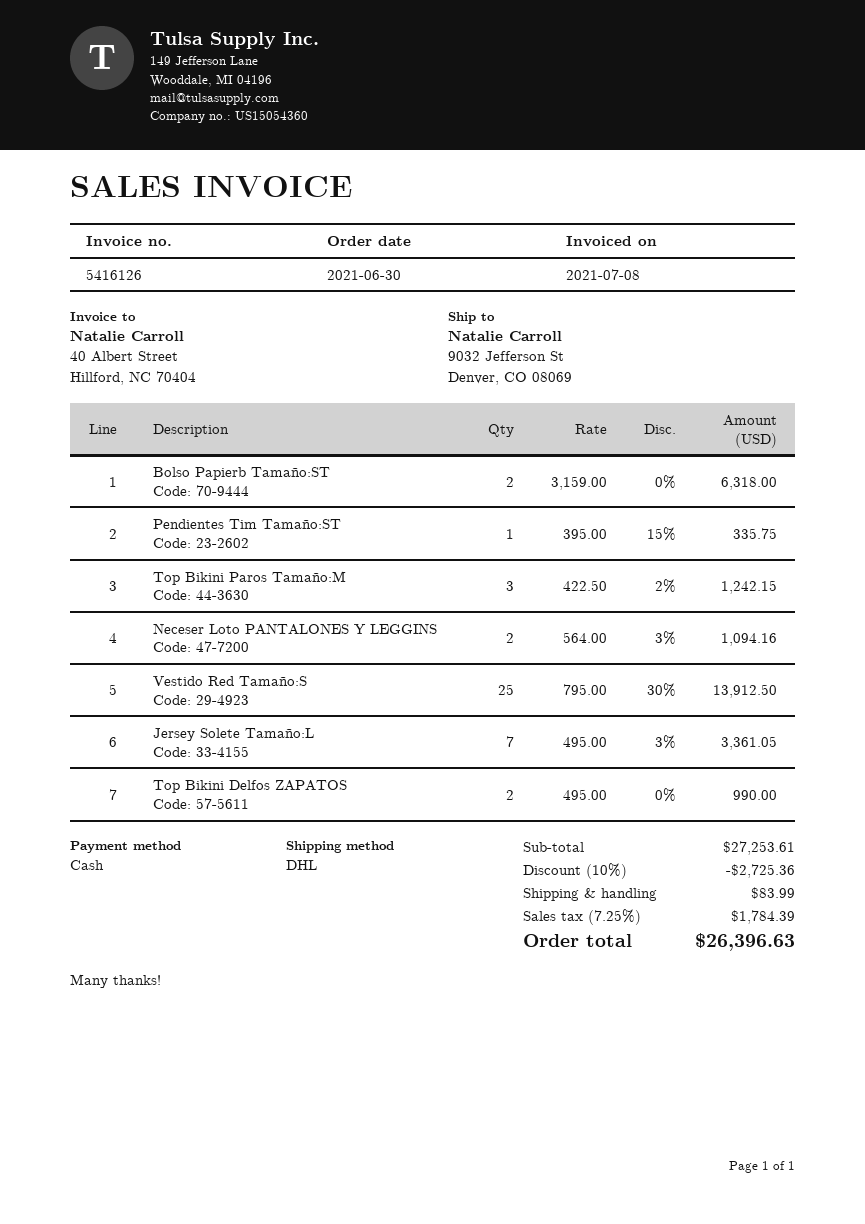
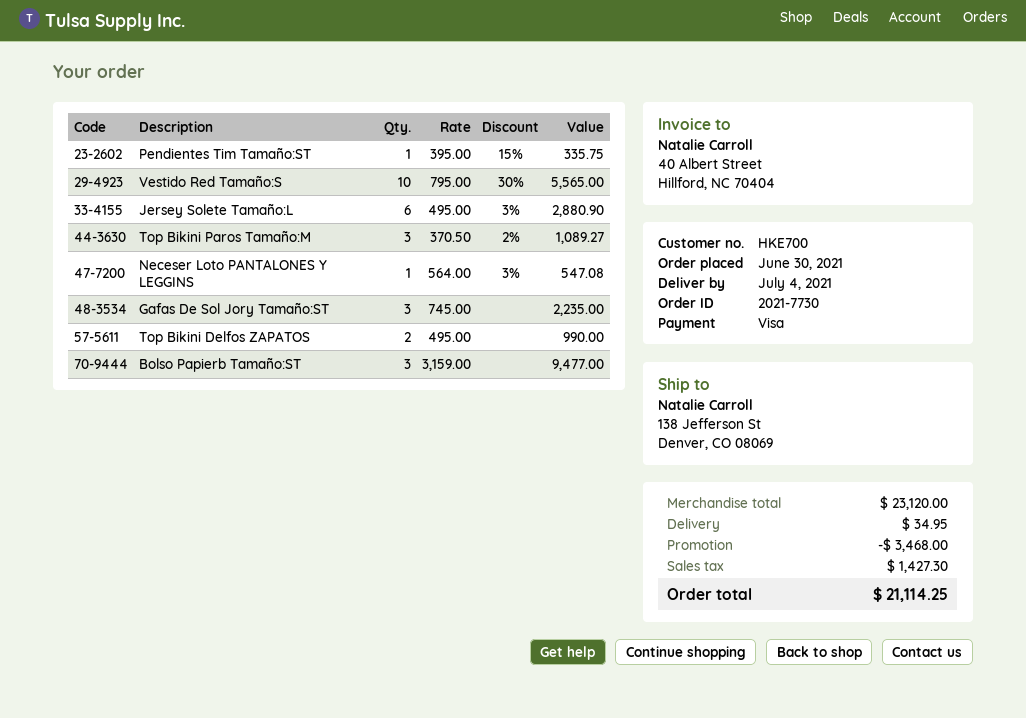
payment method: cash -> Visa
ship to: 9032 Jefferson St, Denver, CO 08069 -> 138 Jefferson St, Denver, CO 08069
Bolso Papierb Tamaño:ST: 2 x 3159.00 = 6318.00 -> 3 x 3159.00 = 9477.00
Top Bikini Paros Tamaño:M: 3 x 422.50 - 2% = 1242.15 -> 3 x 370.50 - 2% = 1089.27
Neceser Loto PANTALONES Y LEGGINS: 2 x 564.00 - 3% = 1094.16 -> 1 x 564.00 - 3% = 547.08
Vestido Red Tamaño:S: 25 x 795.00 - 30% = 13912.50 -> 10 x 795.00 - 30% = 5565.00
Jersey Solete Tamaño:L: 7 x 495.00 - 3% = 3361.05 -> 6 x 495.00 - 3% = 2880.90
Gafas De Sol Jory Tamaño:ST: none -> 3 x 745.00 = 2235.00
subtotal: 27253.61 -> 23120.00
discount: 2725.36 -> 3468.00
shipping: 83.99 -> 34.95
tax: 1784.39 -> 1427.30
total: 26396.63 -> 21114.25

